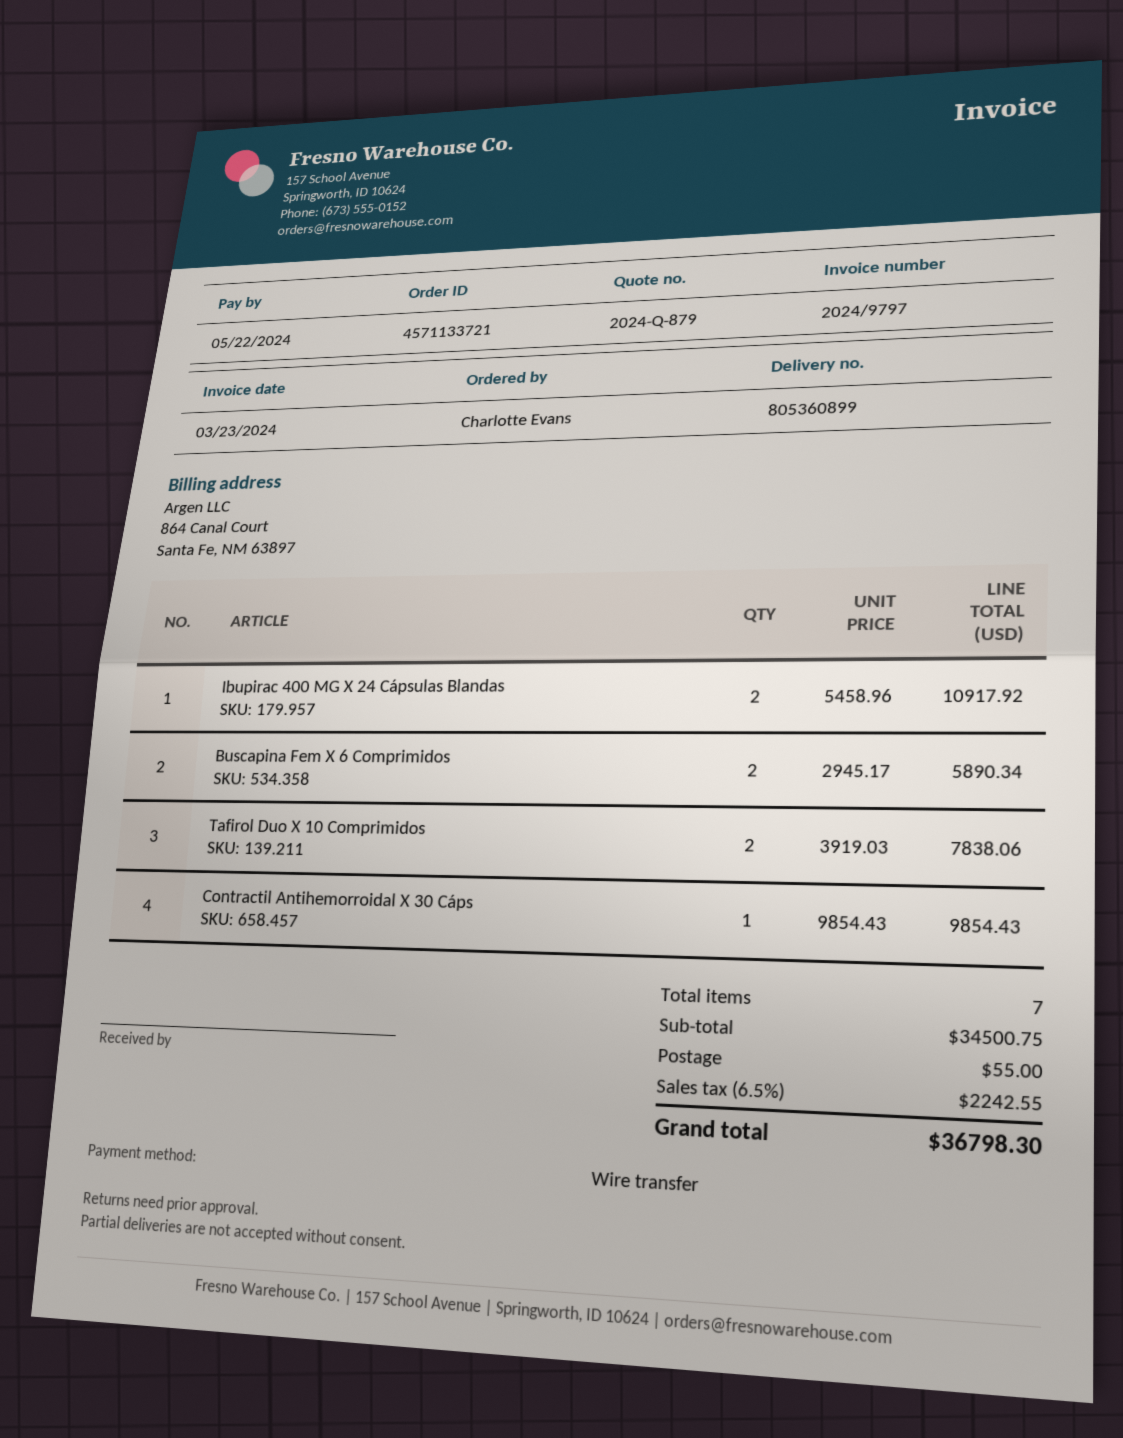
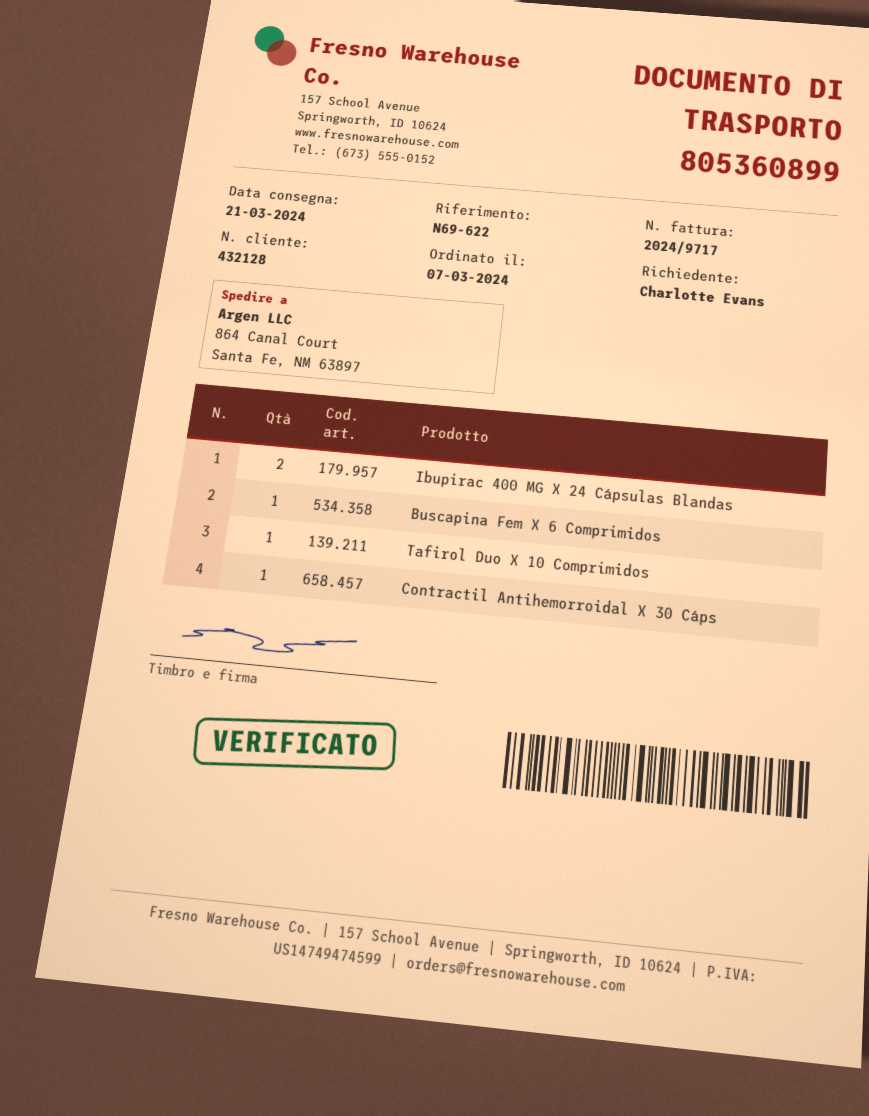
invoice number: 2024/9797 -> 2024/9717
Buscapina Fem X 6 Comprimidos: 2 -> 1
Tafirol Duo X 10 Comprimidos: 2 -> 1

